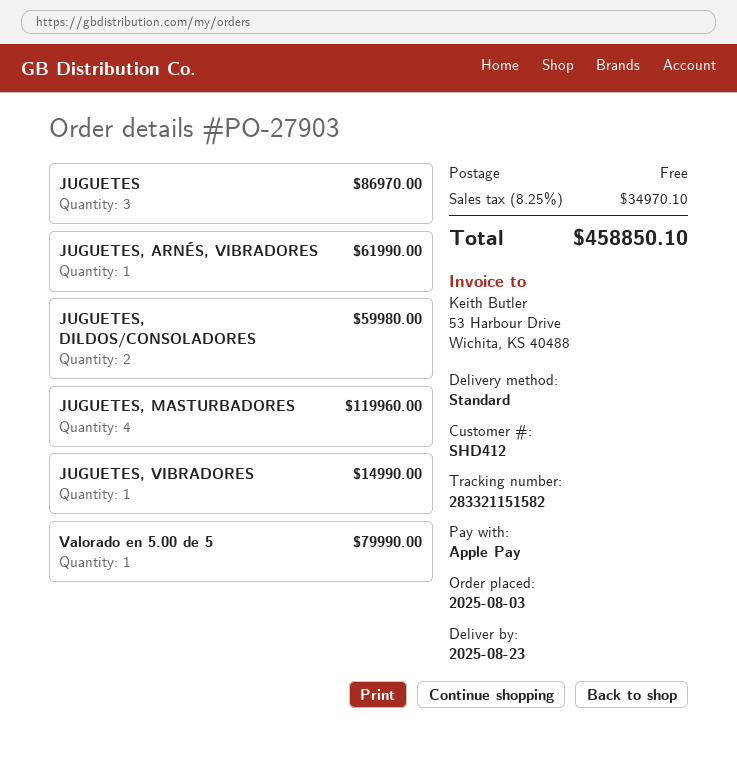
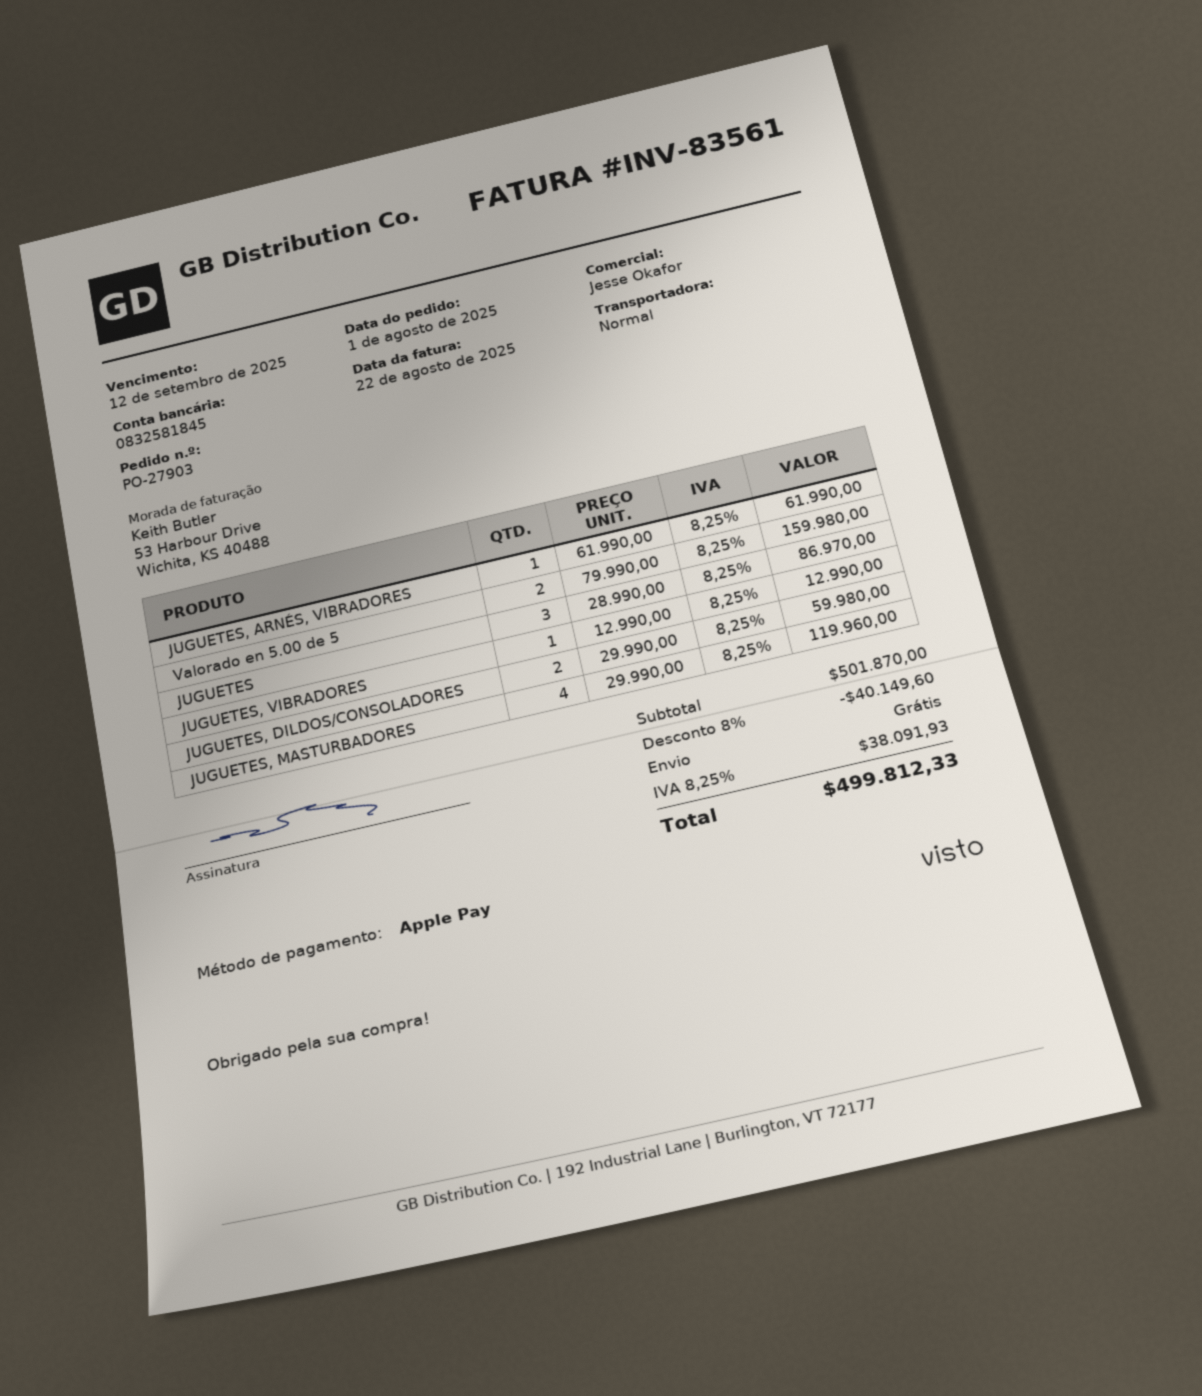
order date: 2025-08-03 -> 2025-08-01
JUGUETES, VIBRADORES: 1 for 14990.00 -> 1 for 12990.00
Valorado en 5.00 de 5: 1 for 79990.00 -> 2 for 159980.00
discount: none -> 8% = 40149.60
tax: 8.25% = 34970.10 -> 8.25% = 38091.93
total: 458850.10 -> 499812.33

